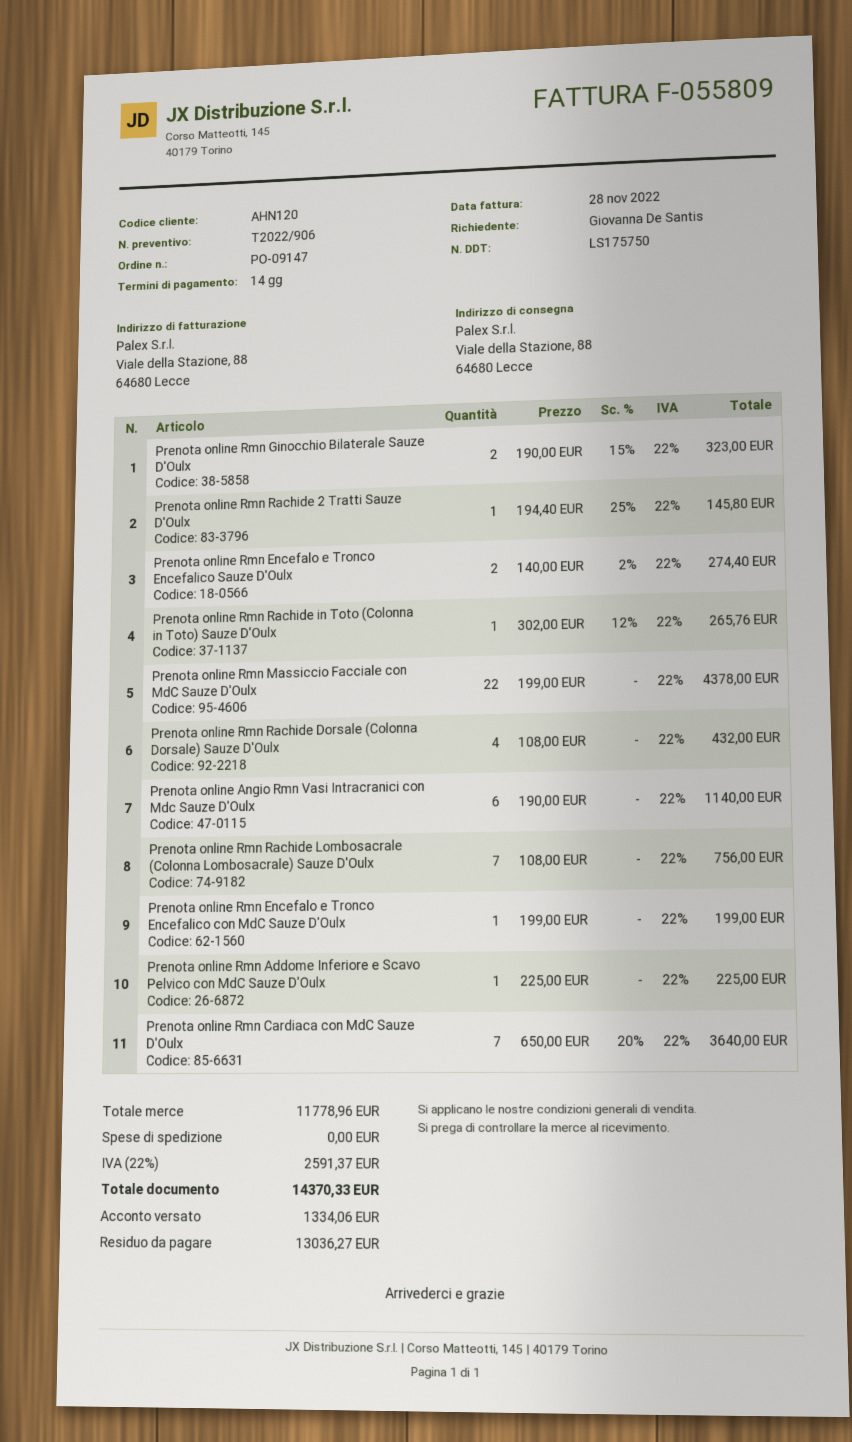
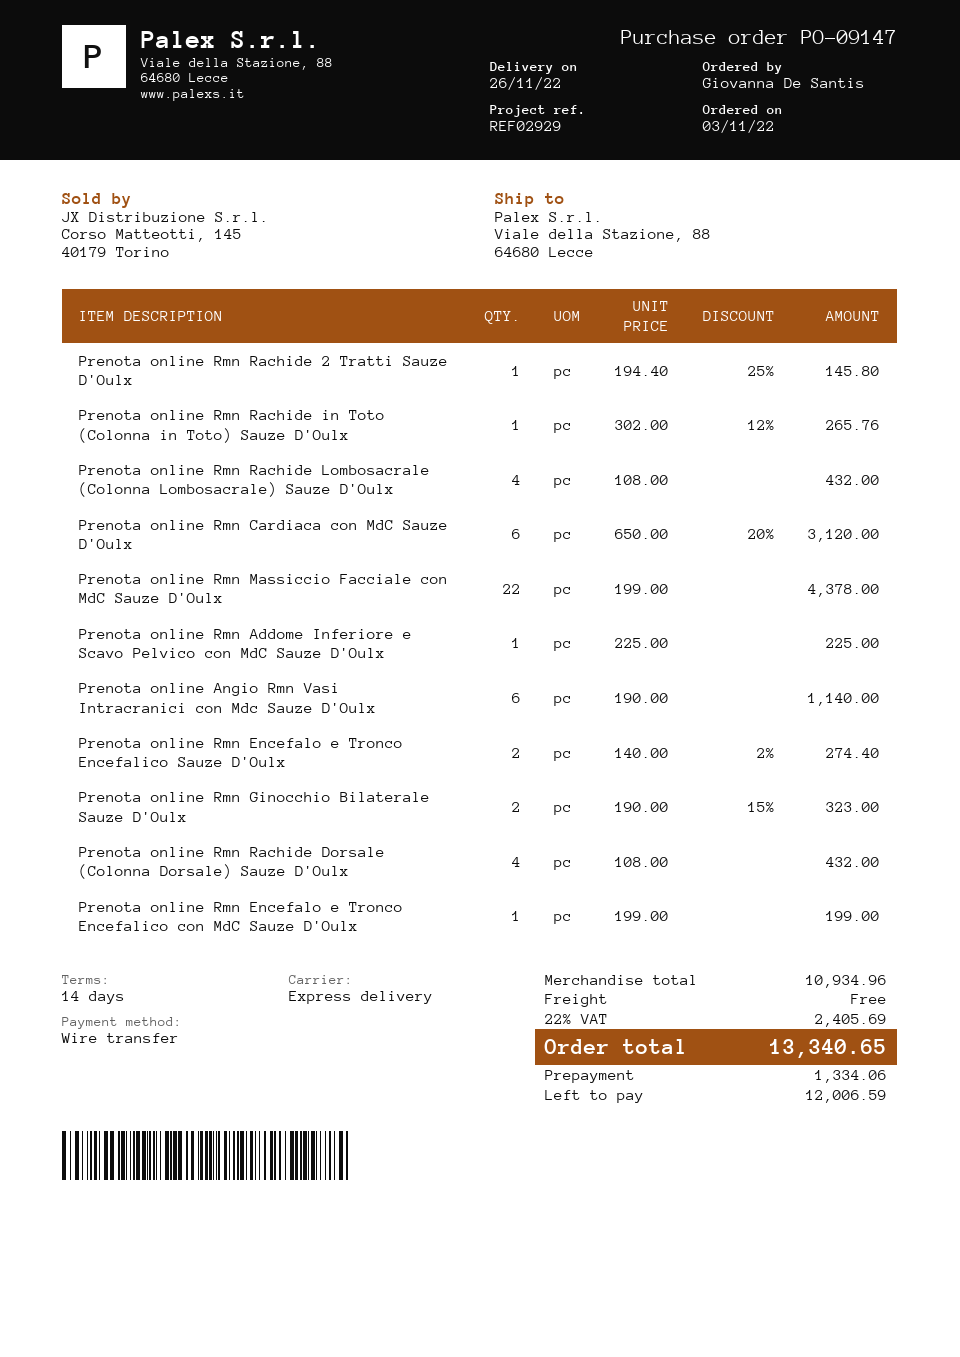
Prenota online Rmn Rachide Lombosacrale (Colonna Lombosacrale) Sauze D'Oulx: 7 x 108.00 = 756.00 -> 4 x 108.00 = 432.00
Prenota online Rmn Cardiaca con MdC Sauze D'Oulx: 7 x 650.00 - 20% = 3640.00 -> 6 x 650.00 - 20% = 3120.00
subtotal: 11778.96 -> 10934.96
tax: 22% = 2591.37 -> 22% = 2405.69
total: 14370.33 -> 13340.65
balance: 13036.27 -> 12006.59

